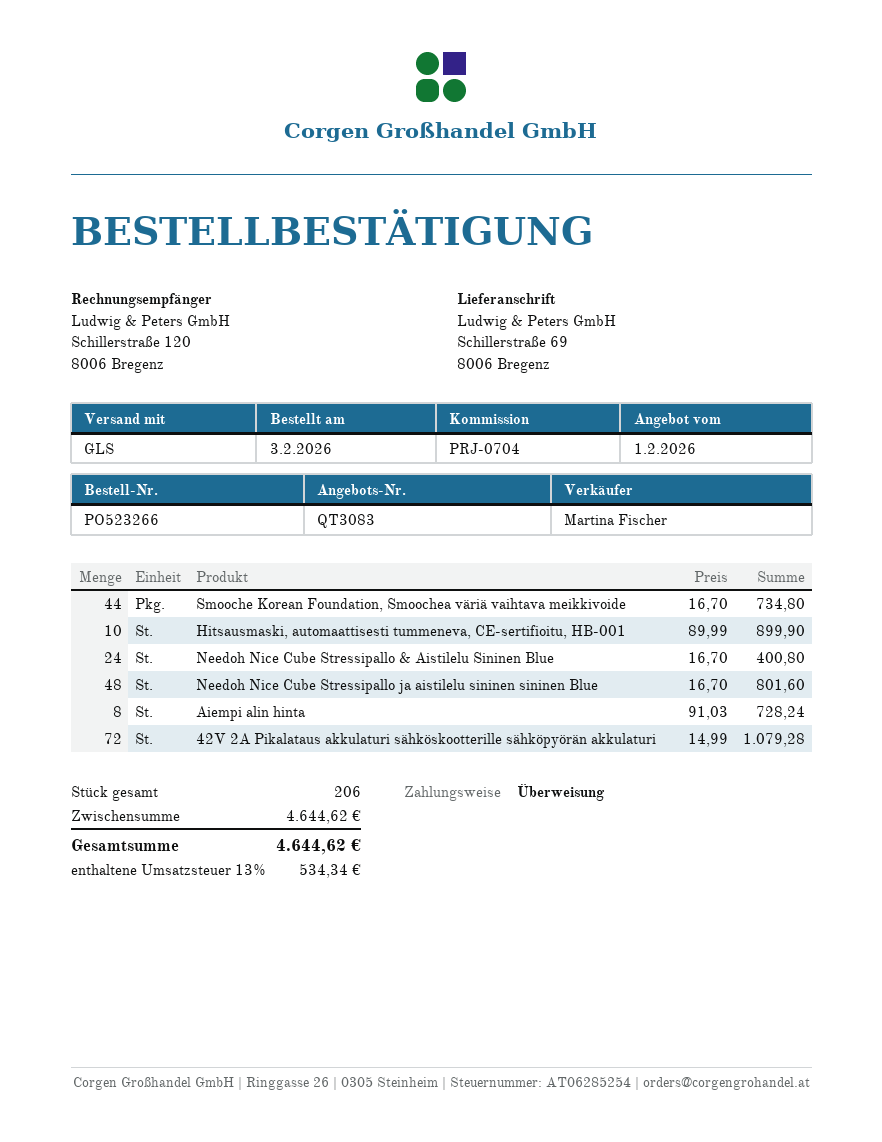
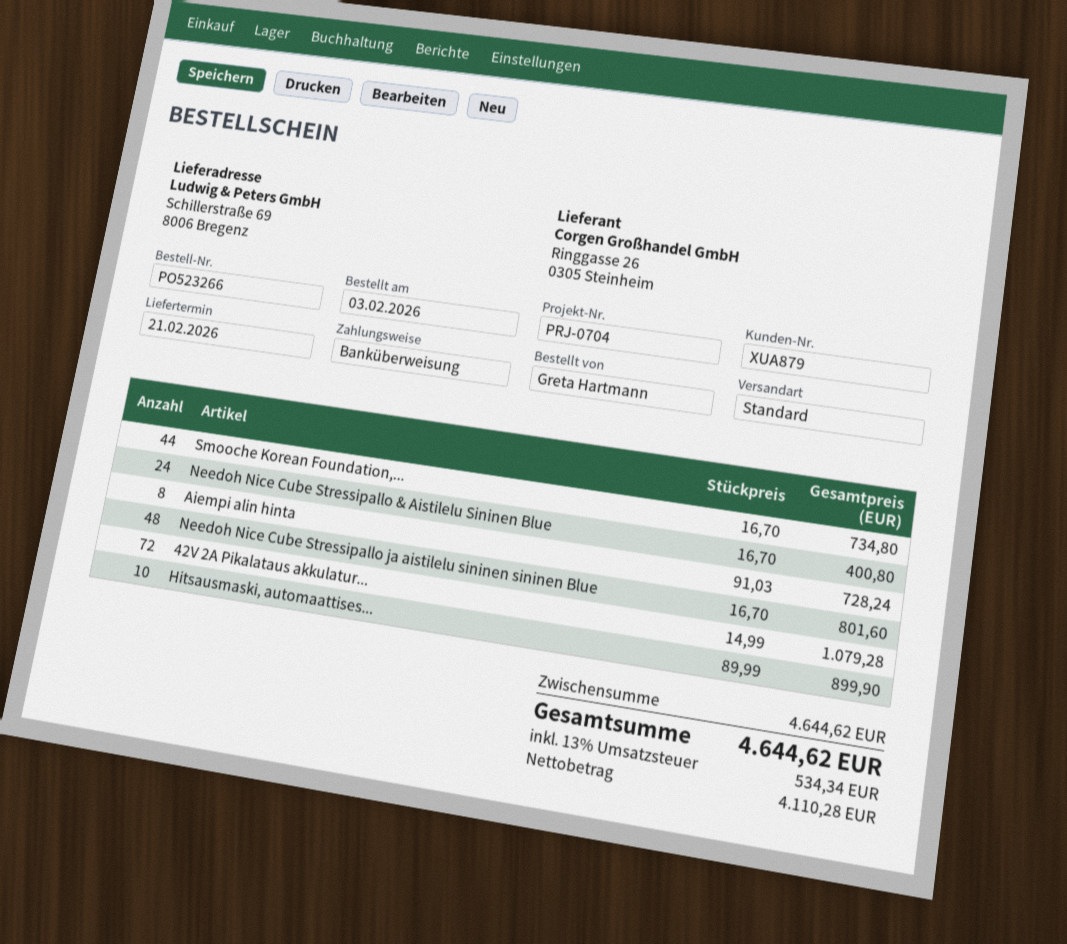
shipping method: GLS -> standard

